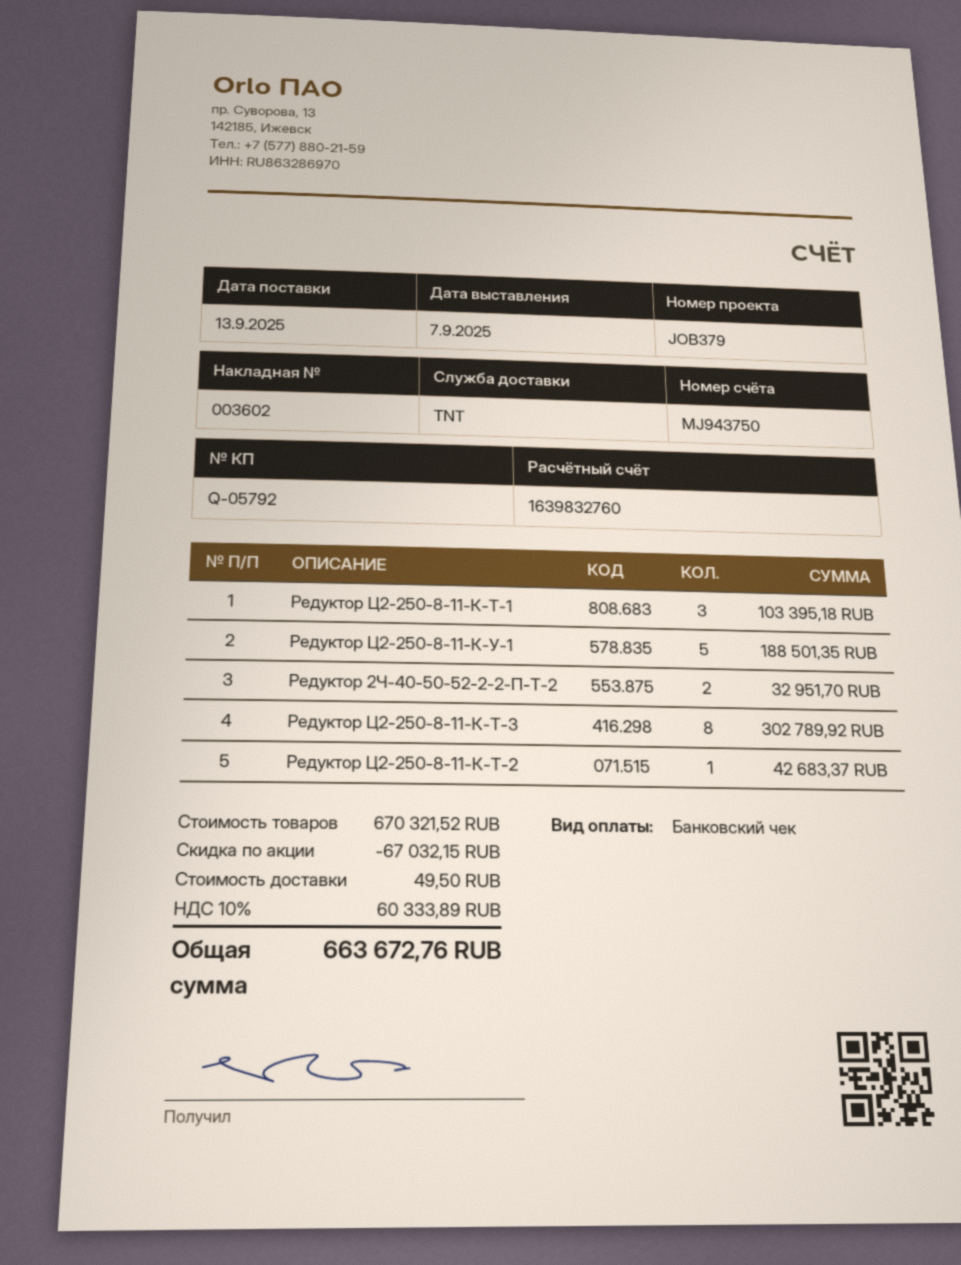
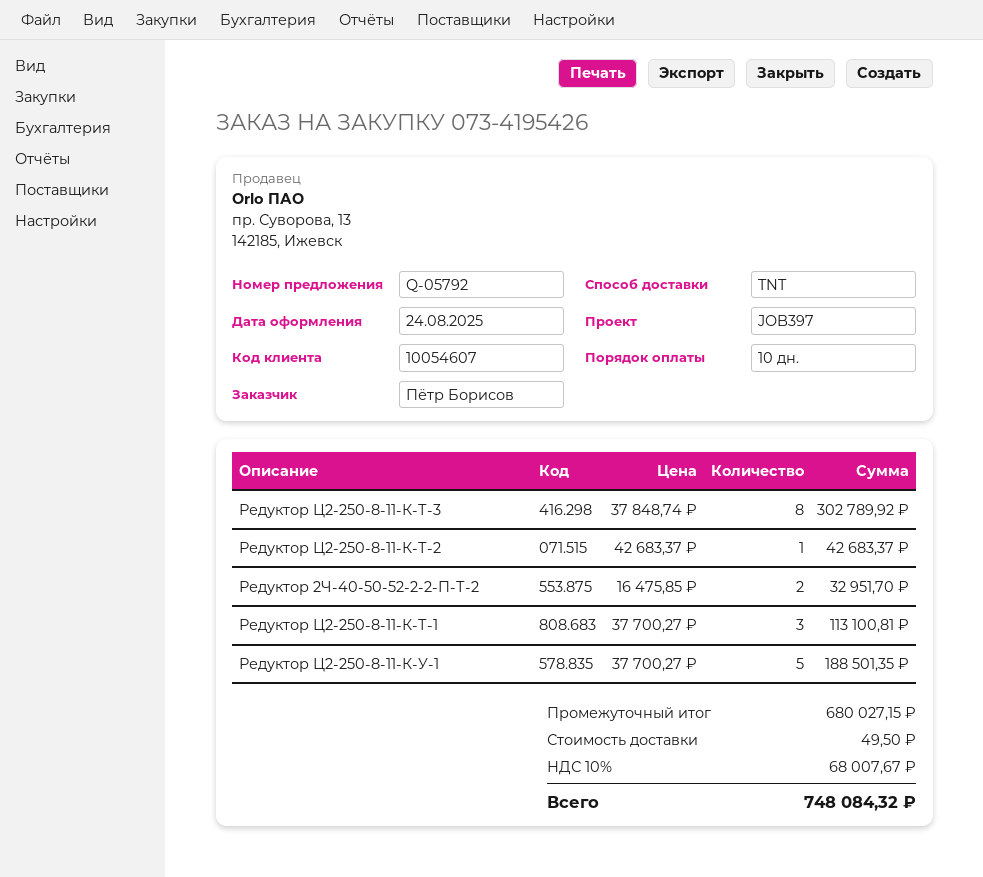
reference: JOB379 -> JOB397
Редуктор Ц2-250-8-11-К-Т-1: 3 for 103395.18 -> 3 for 113100.81
subtotal: 670321.52 -> 680027.15
discount: 67032.15 -> none
tax: 10% = 60333.89 -> 10% = 68007.67
total: 663672.76 -> 748084.32

